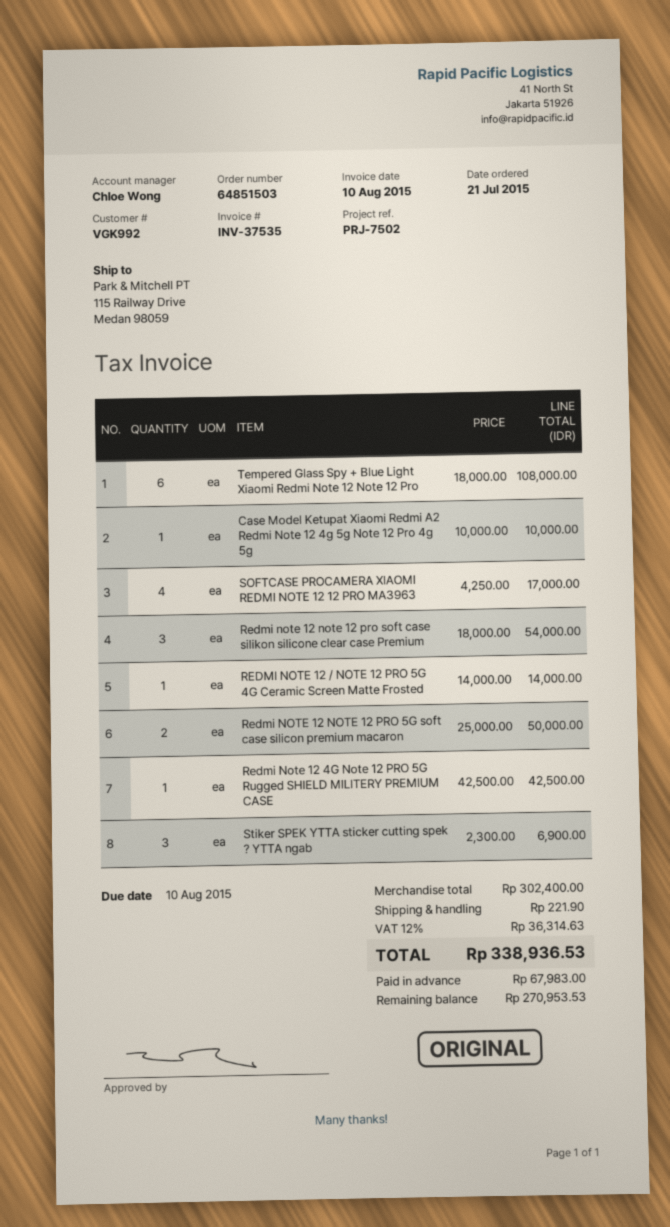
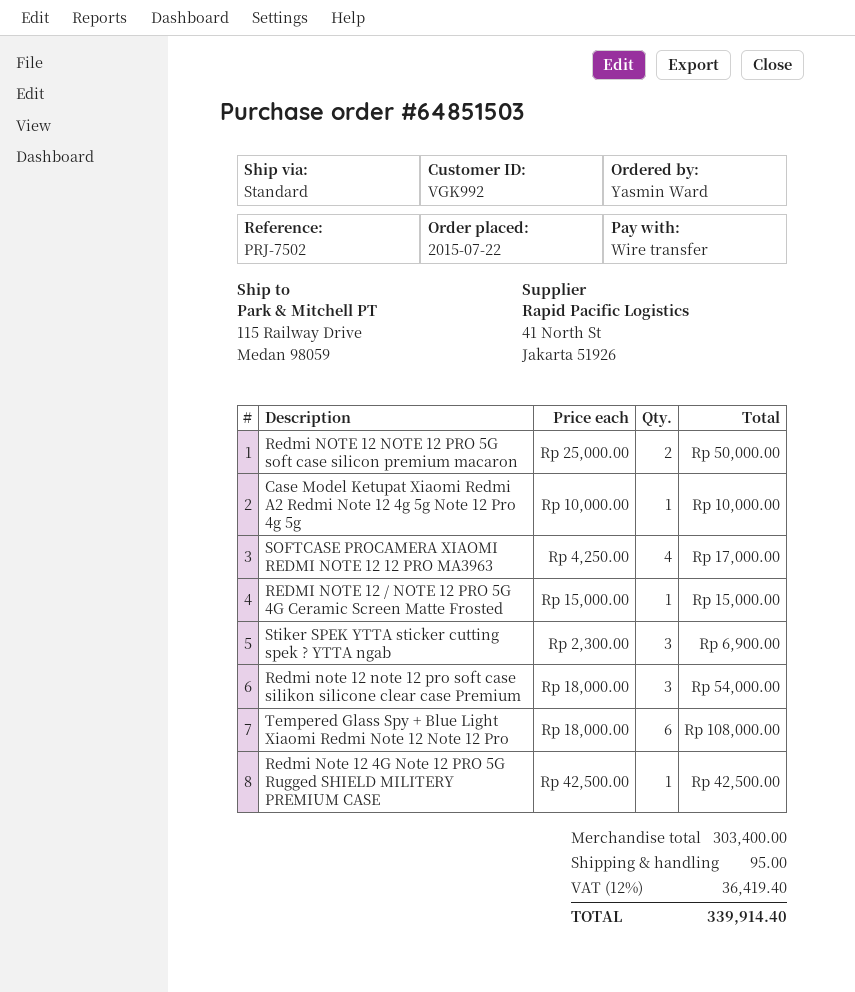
order date: 2015-07-21 -> 2015-07-22
REDMI NOTE 12 / NOTE 12 PRO 5G 4G Ceramic Screen Matte Frosted: 1 x 14000.00 = 14000.00 -> 1 x 15000.00 = 15000.00
subtotal: 302400.00 -> 303400.00
shipping: 221.90 -> 95.00
tax: 12% = 36314.63 -> 12% = 36419.40
total: 338936.53 -> 339914.40

